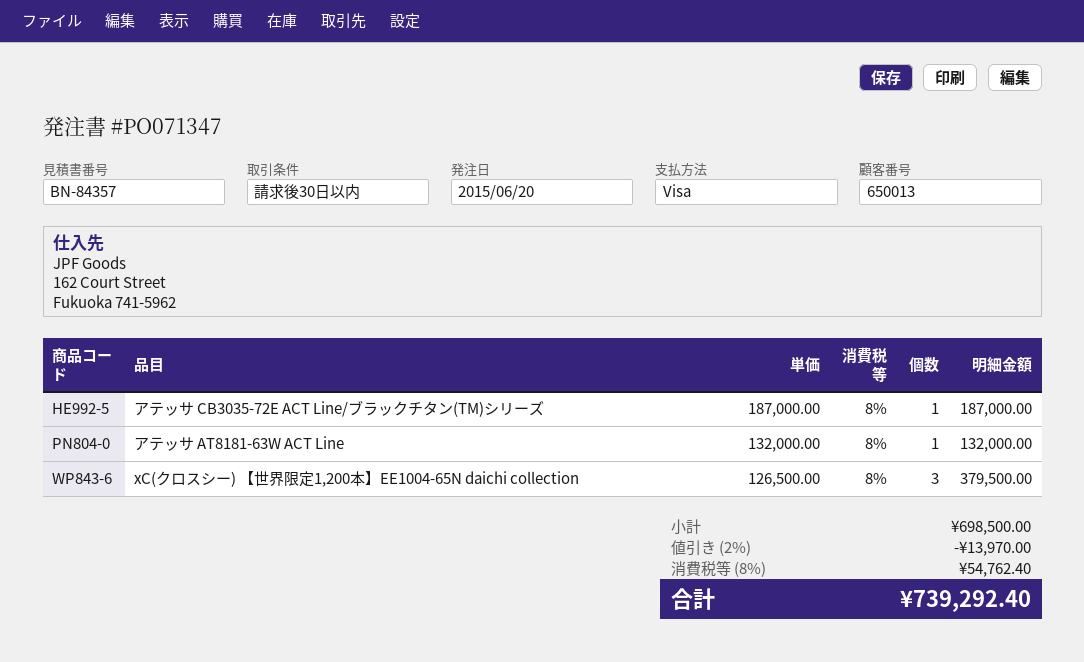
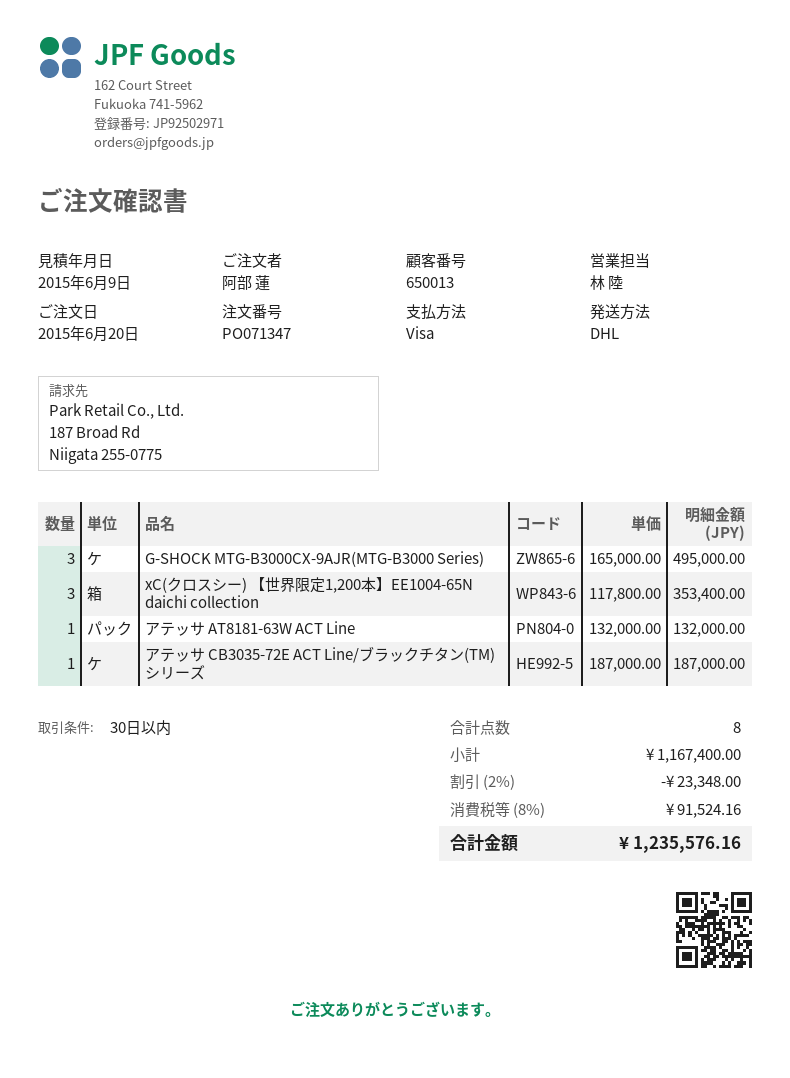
xC(クロスシー) 【世界限定1,200本】EE1004-65N daichi collection: 3 x 126500.00 = 379500.00 -> 3 x 117800.00 = 353400.00
G-SHOCK MTG-B3000CX-9AJR(MTG-B3000 Series): none -> 3 x 165000.00 = 495000.00
subtotal: 698500.00 -> 1167400.00
discount: 2% = 13970.00 -> 2% = 23348.00
tax: 8% = 54762.40 -> 8% = 91524.16
total: 739292.40 -> 1235576.16

